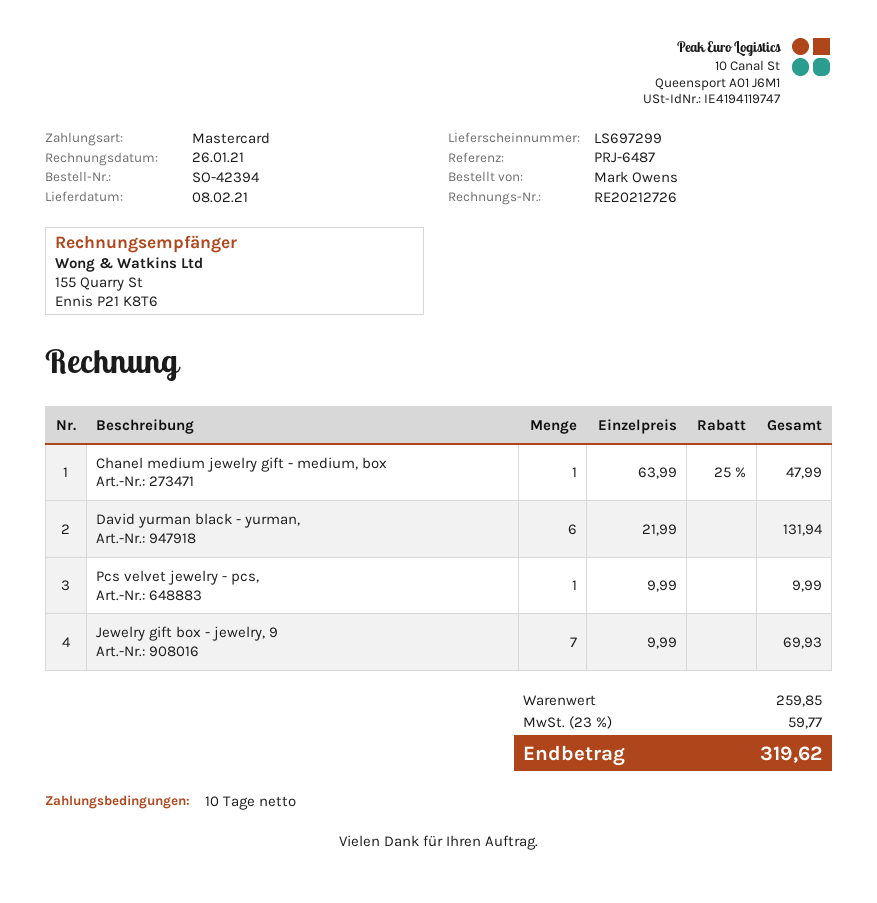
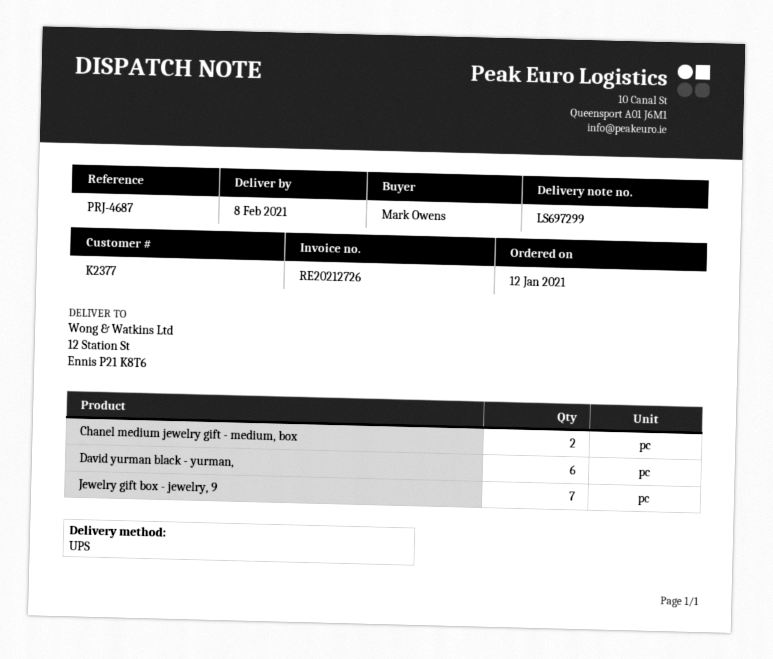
reference: PRJ-6487 -> PRJ-4687
Chanel medium jewelry gift - medium, box: 1 -> 2
Pcs velvet jewelry - pcs,: 1 -> none

